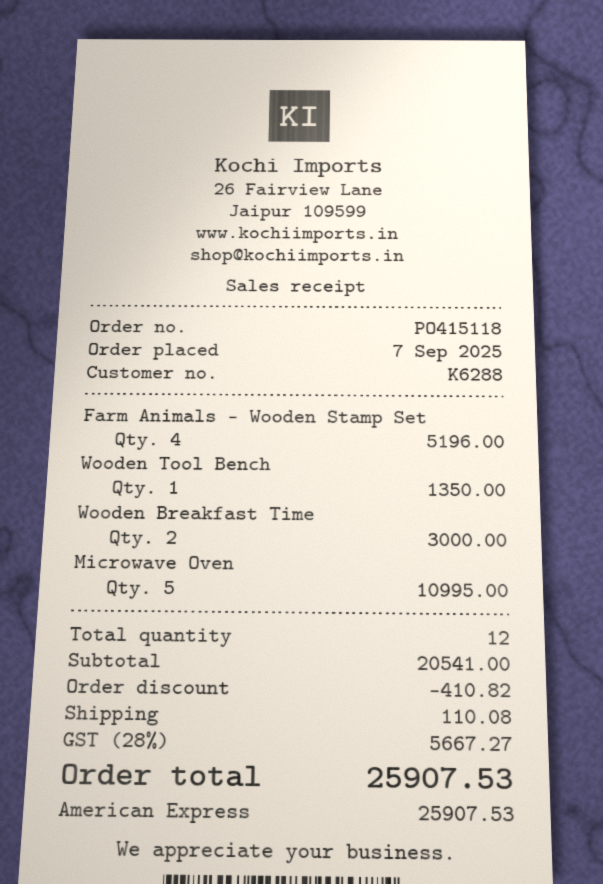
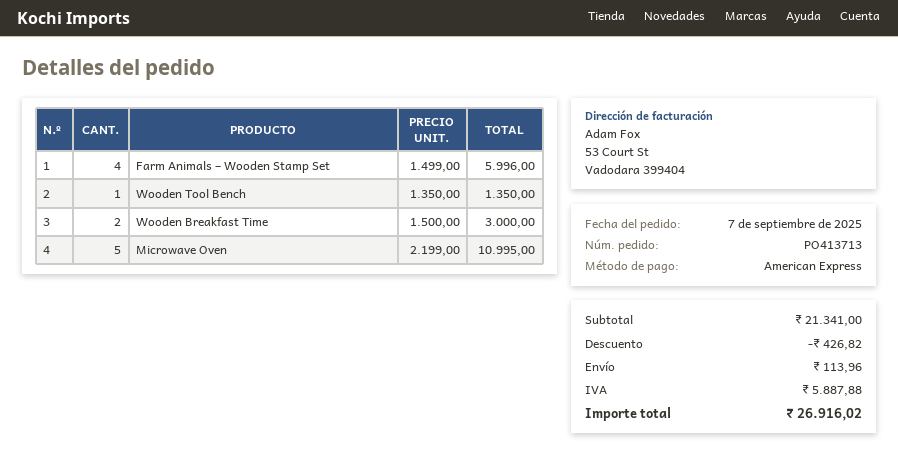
order number: PO415118 -> PO413713
Farm Animals – Wooden Stamp Set: 4 for 5196.00 -> 4 for 5996.00
subtotal: 20541.00 -> 21341.00
discount: 410.82 -> 426.82
shipping: 110.08 -> 113.96
tax: 5667.27 -> 5887.88
total: 25907.53 -> 26916.02

